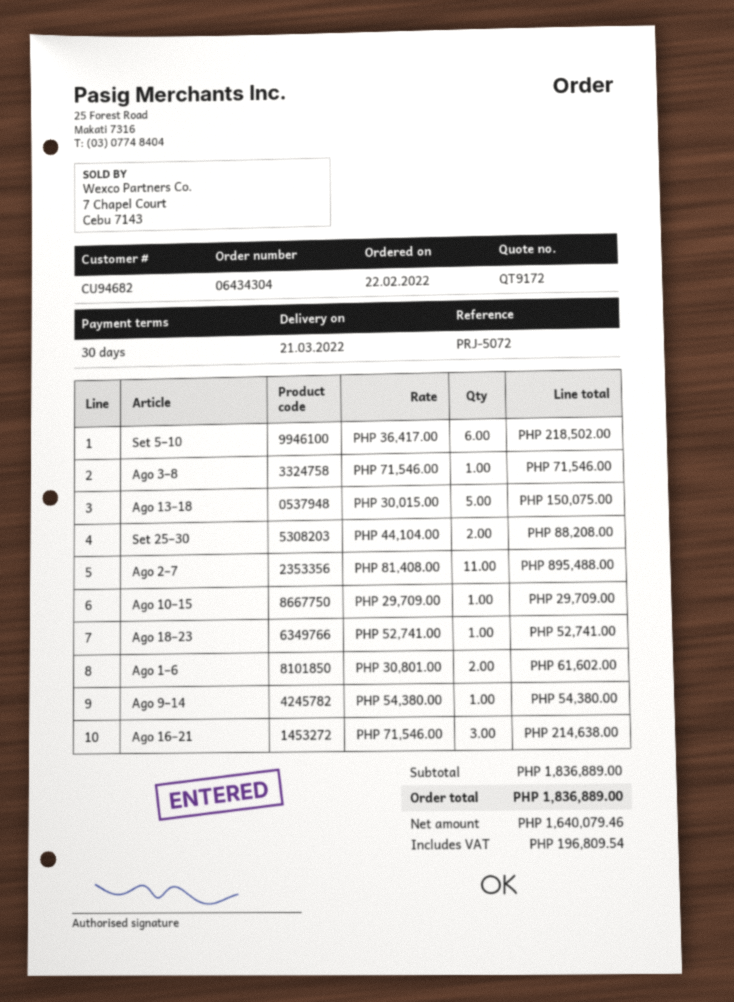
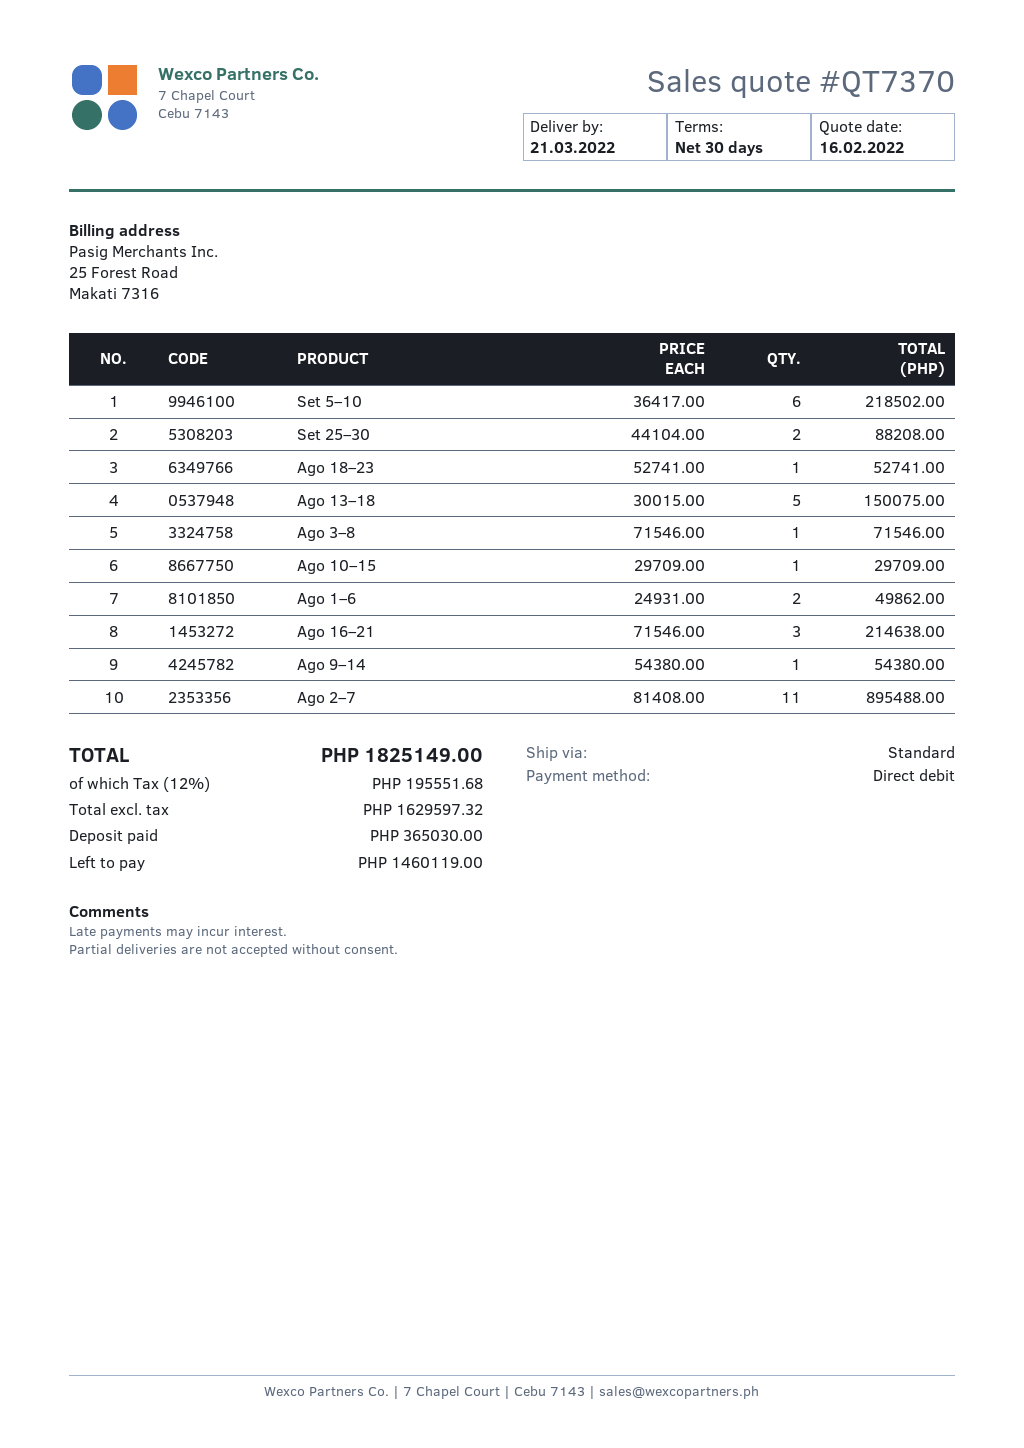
quote number: QT9172 -> QT7370
Ago 1–6: 2 x 30801.00 = 61602.00 -> 2 x 24931.00 = 49862.00
net: 1640079.46 -> 1629597.32
tax: 196809.54 -> 195551.68
total: 1836889.00 -> 1825149.00

